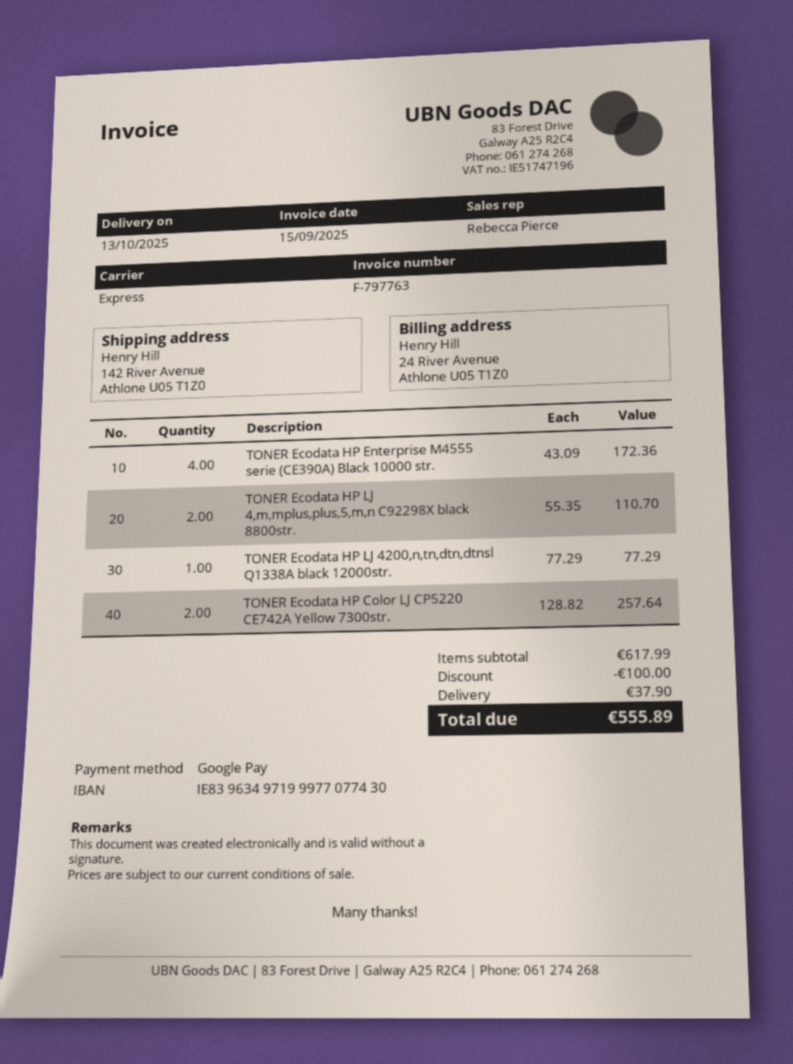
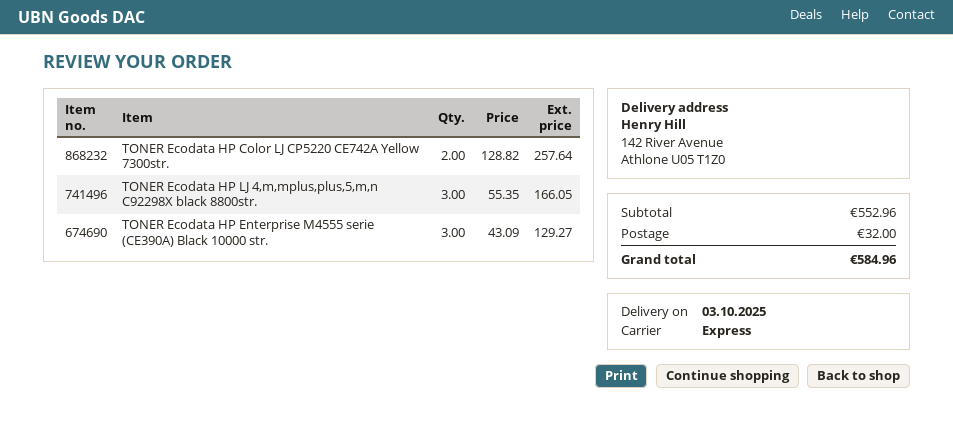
delivery date: 2025-10-13 -> 2025-10-03
TONER Ecodata HP Enterprise M4555 serie (CE390A) Black 10000 str.: 4 x 43.09 = 172.36 -> 3 x 43.09 = 129.27
TONER Ecodata HP LJ 4,m,mplus,plus,5,m,n C92298X black 8800str.: 2 x 55.35 = 110.70 -> 3 x 55.35 = 166.05
TONER Ecodata HP LJ 4200,n,tn,dtn,dtnsl Q1338A black 12000str.: 1 x 77.29 = 77.29 -> none
subtotal: 617.99 -> 552.96
discount: 100.00 -> none
shipping: 37.90 -> 32.00
total: 555.89 -> 584.96

